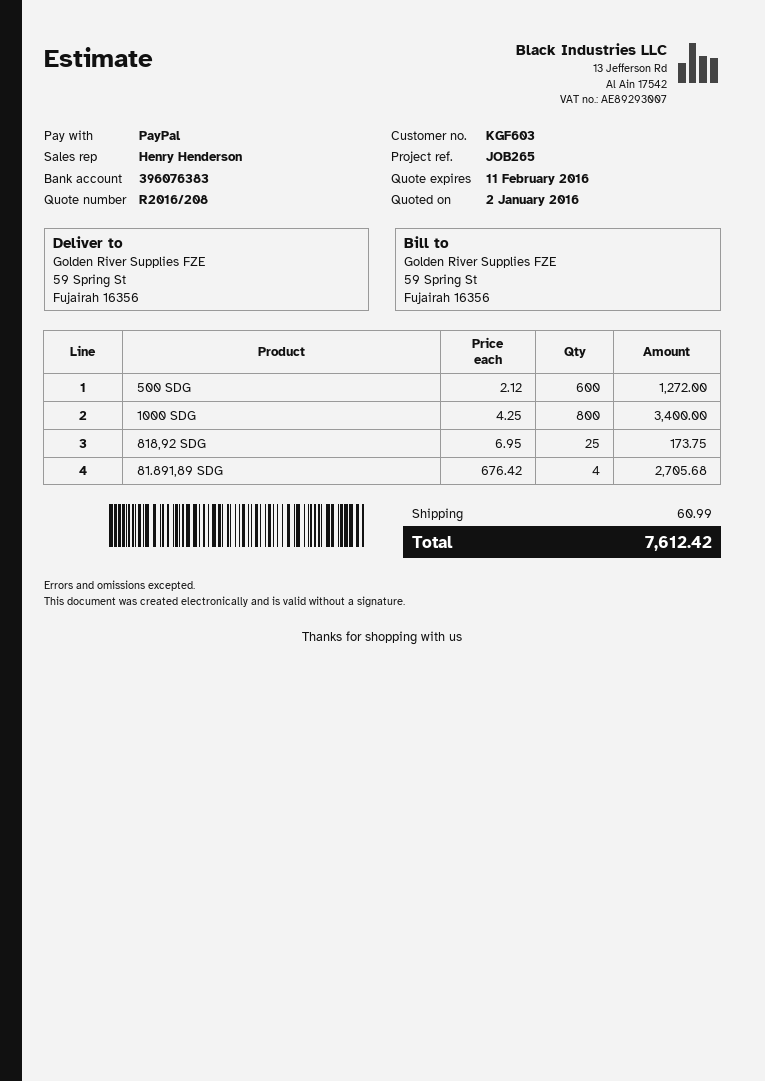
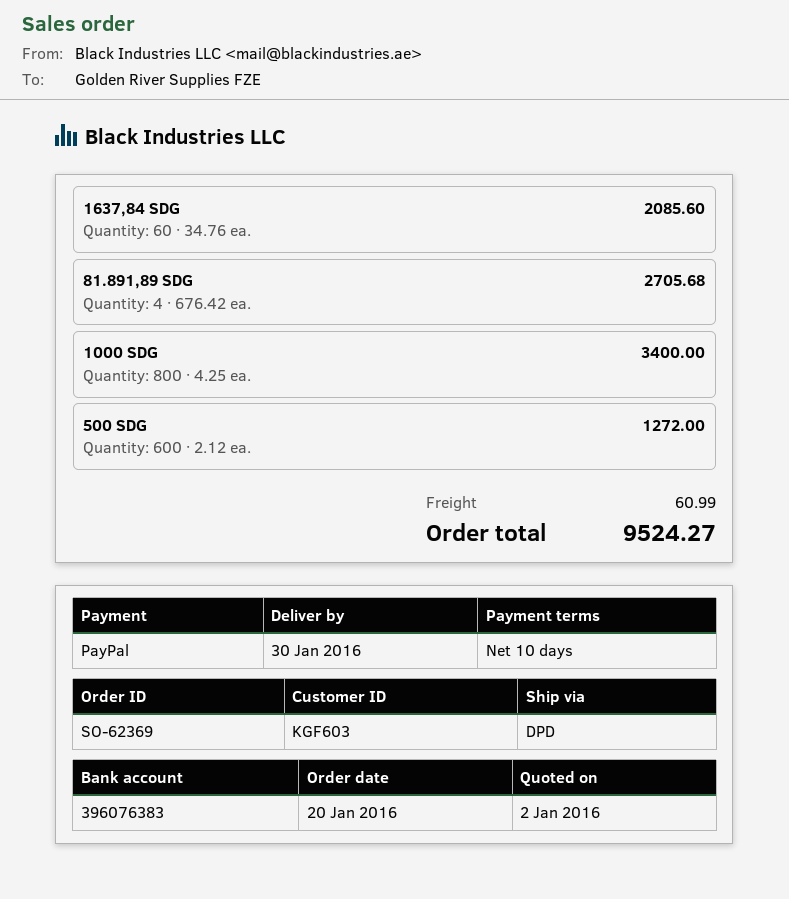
818,92 SDG: 25 x 6.95 = 173.75 -> none
1637,84 SDG: none -> 60 x 34.76 = 2085.60
total: 7612.42 -> 9524.27

